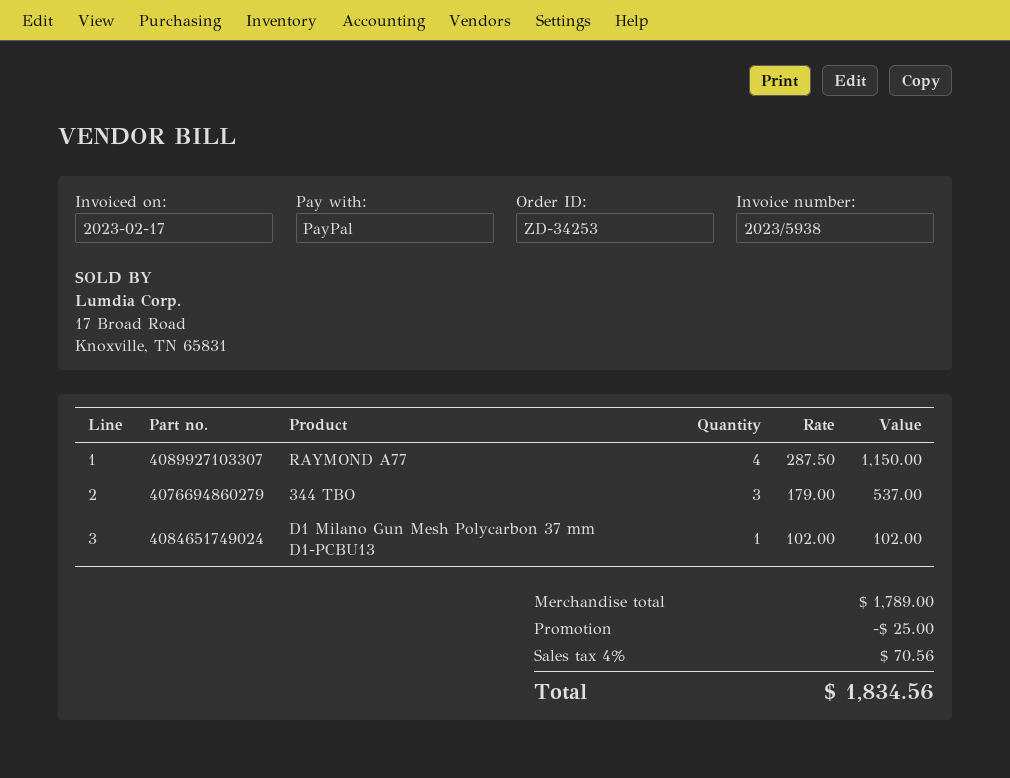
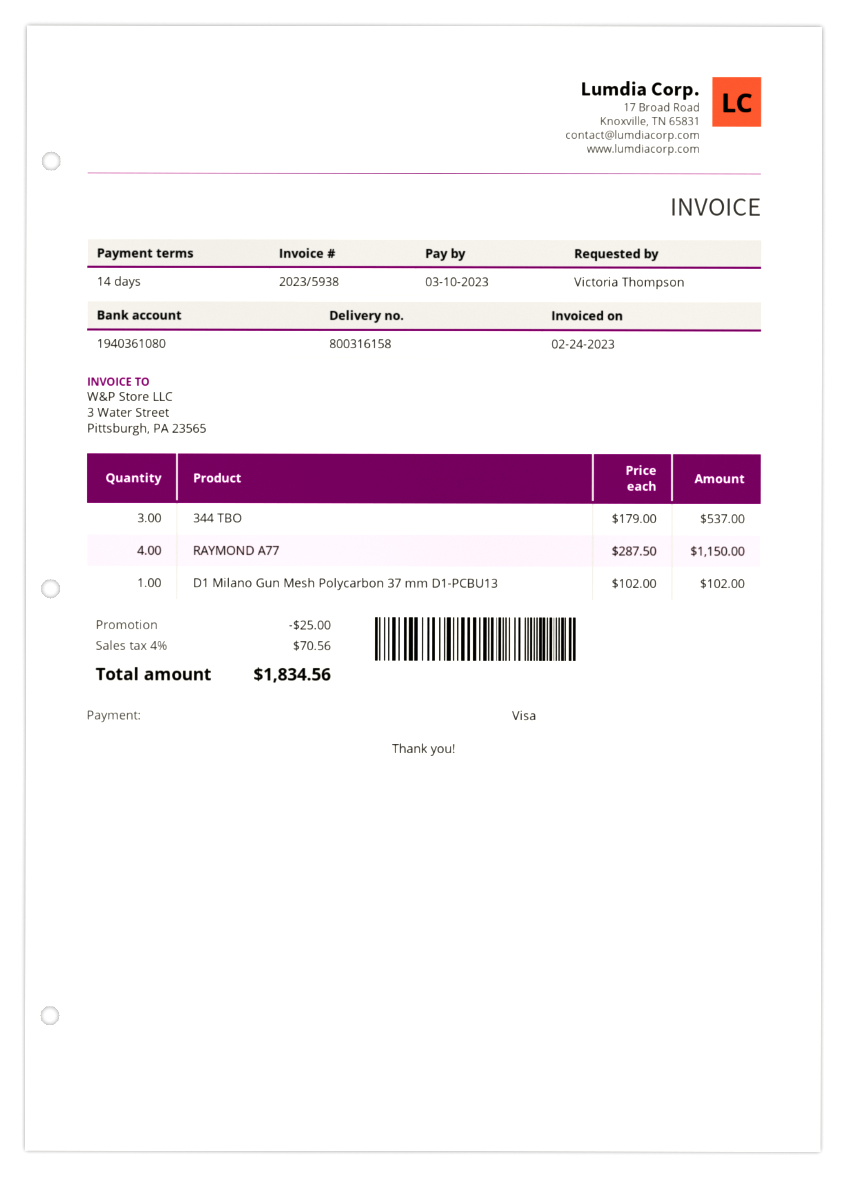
invoice date: 2023-02-17 -> 2023-02-24
payment method: PayPal -> Visa

